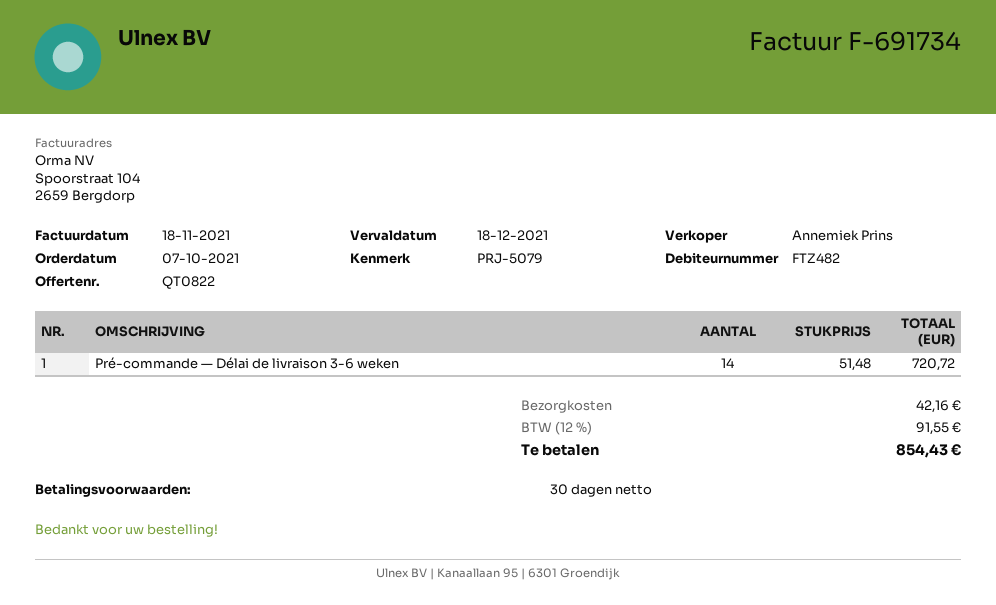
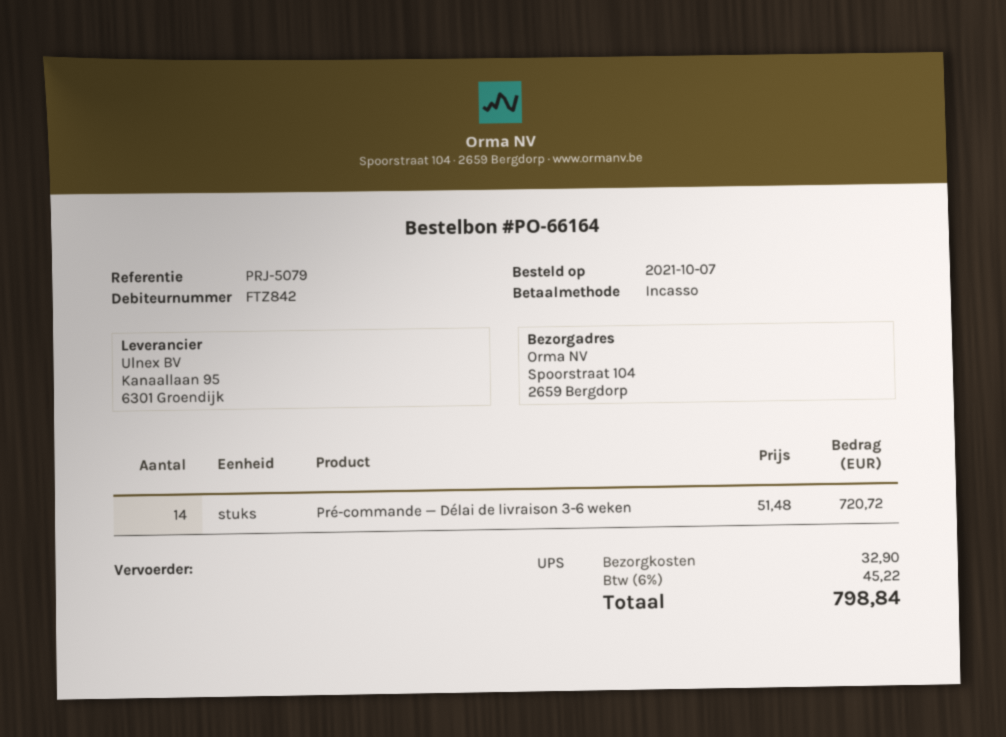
customer number: FTZ482 -> FTZ842
shipping: 42.16 -> 32.90
tax: 12% = 91.55 -> 6% = 45.22
total: 854.43 -> 798.84

